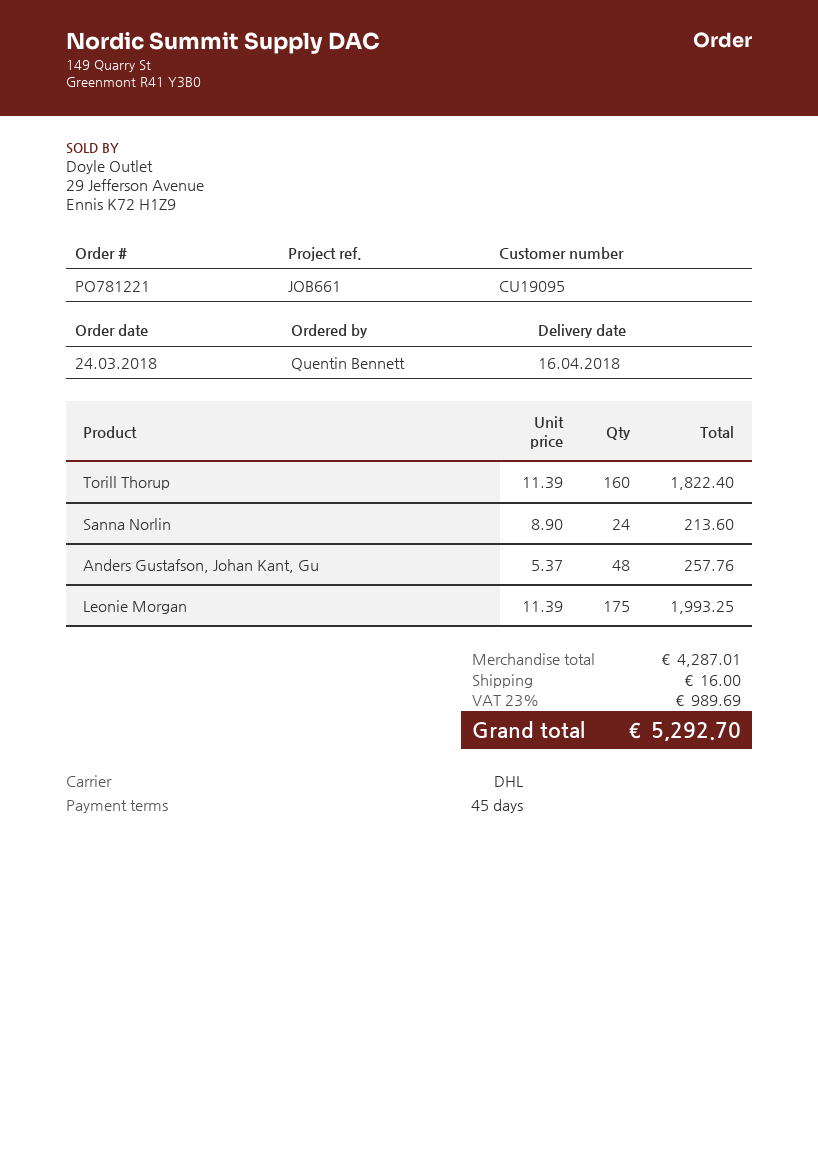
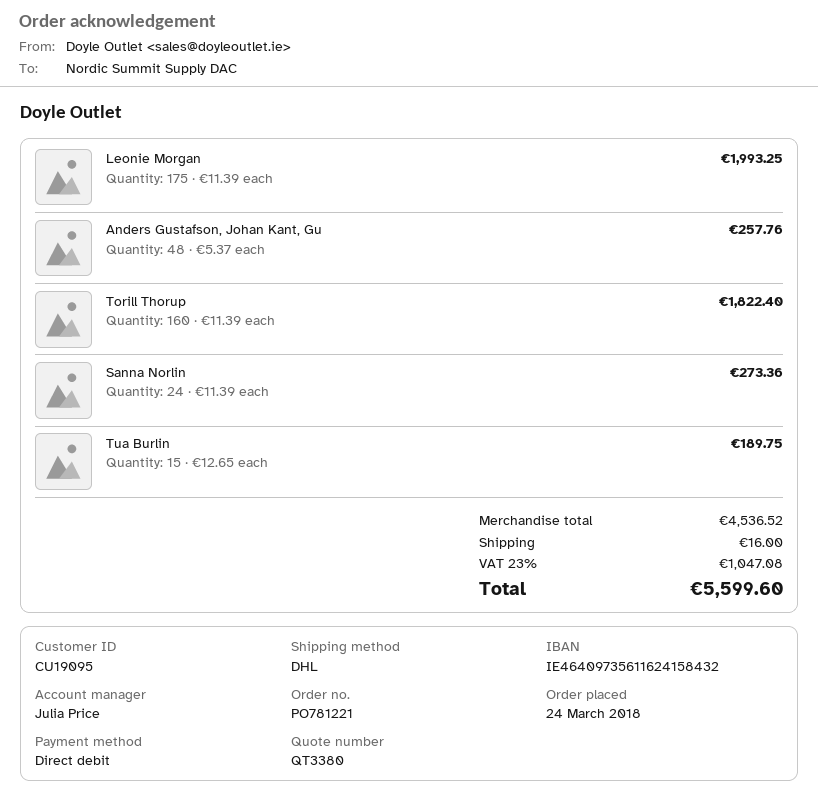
Sanna Norlin: 24 x 8.90 = 213.60 -> 24 x 11.39 = 273.36
Tua Burlin: none -> 15 x 12.65 = 189.75
subtotal: 4287.01 -> 4536.52
tax: 23% = 989.69 -> 23% = 1047.08
total: 5292.70 -> 5599.60

